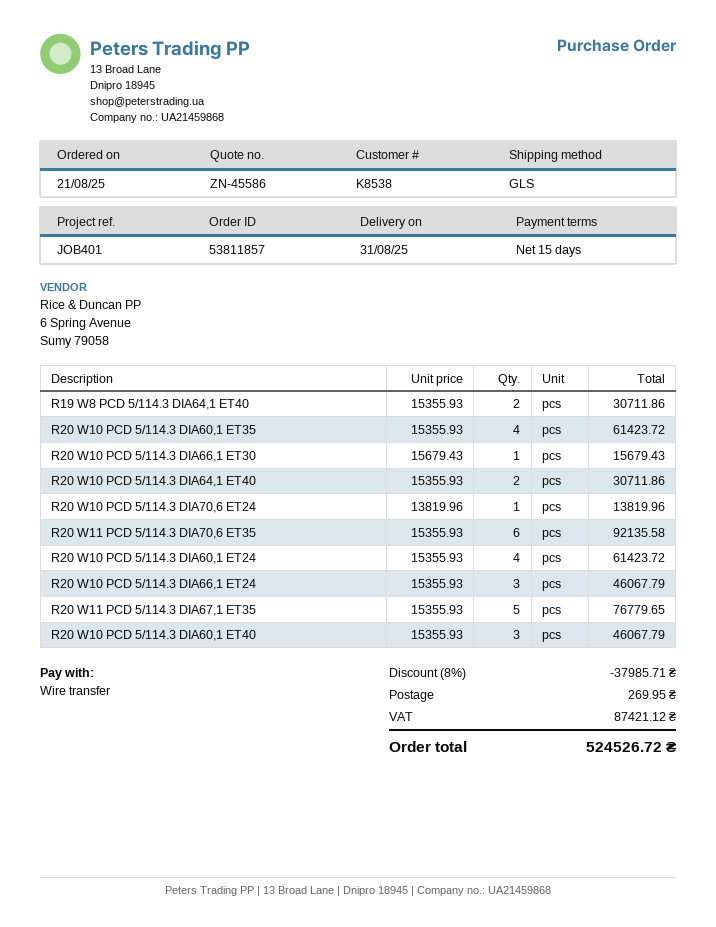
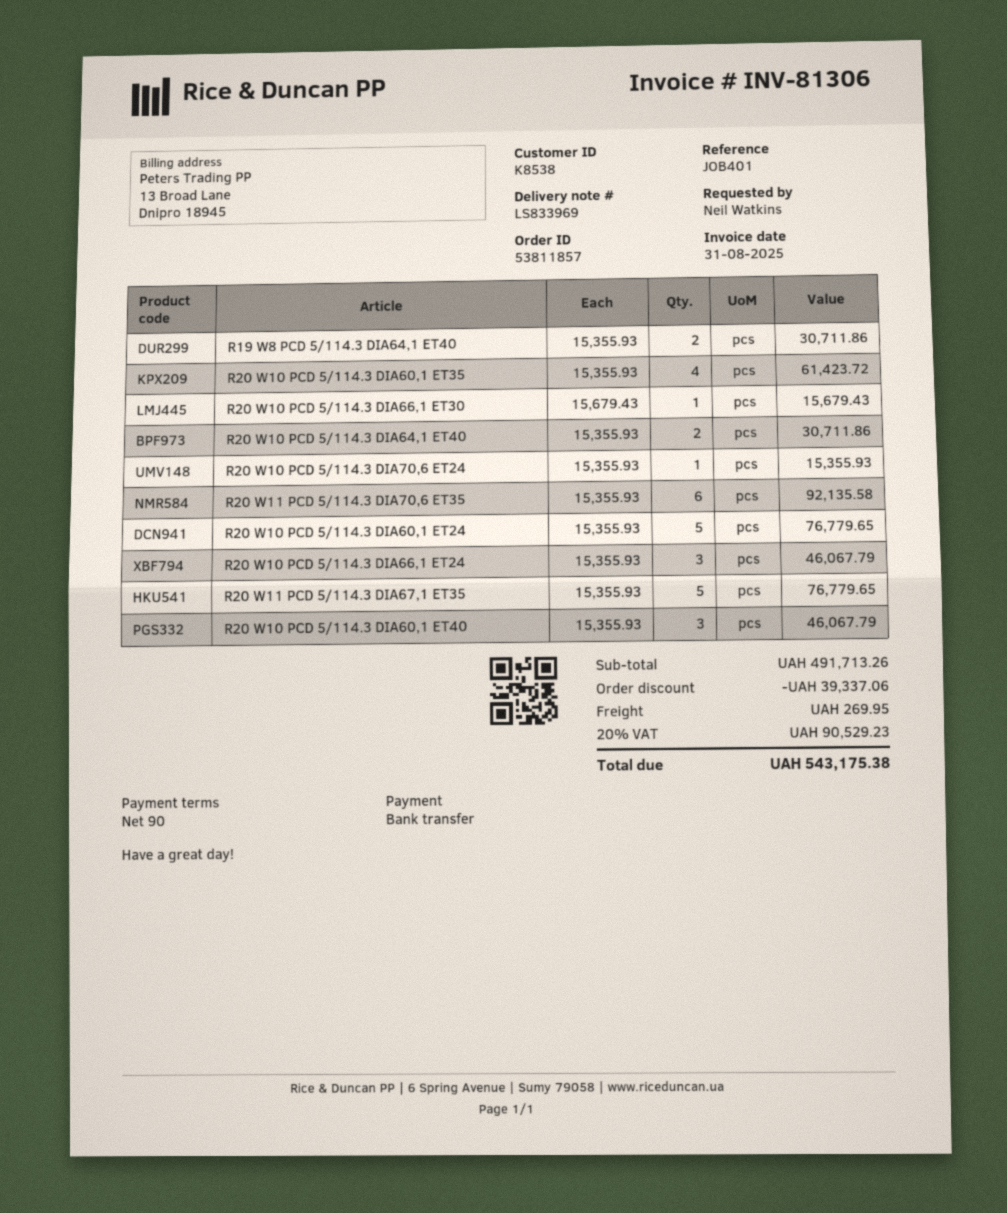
payment terms: 15 days -> 90 days
R20 W10 PCD 5/114.3 DIA70,6 ET24: 1 x 13819.96 = 13819.96 -> 1 x 15355.93 = 15355.93
R20 W10 PCD 5/114.3 DIA60,1 ET24: 4 x 15355.93 = 61423.72 -> 5 x 15355.93 = 76779.65
discount: 37985.71 -> 39337.06
tax: 87421.12 -> 90529.23
total: 524526.72 -> 543175.38

